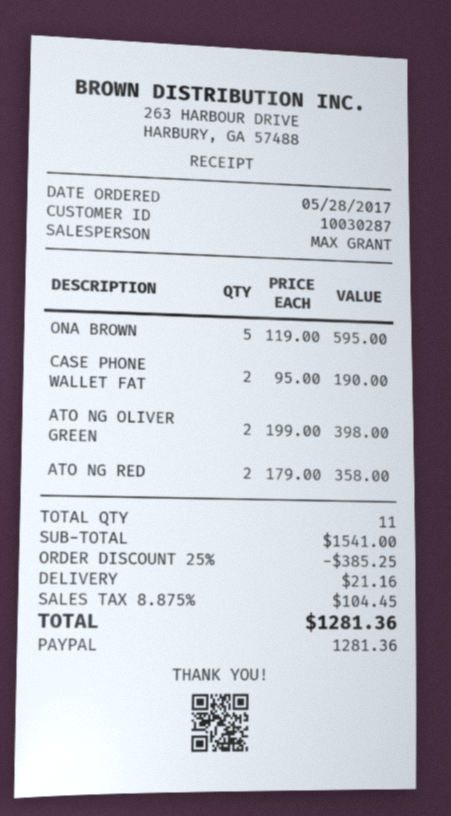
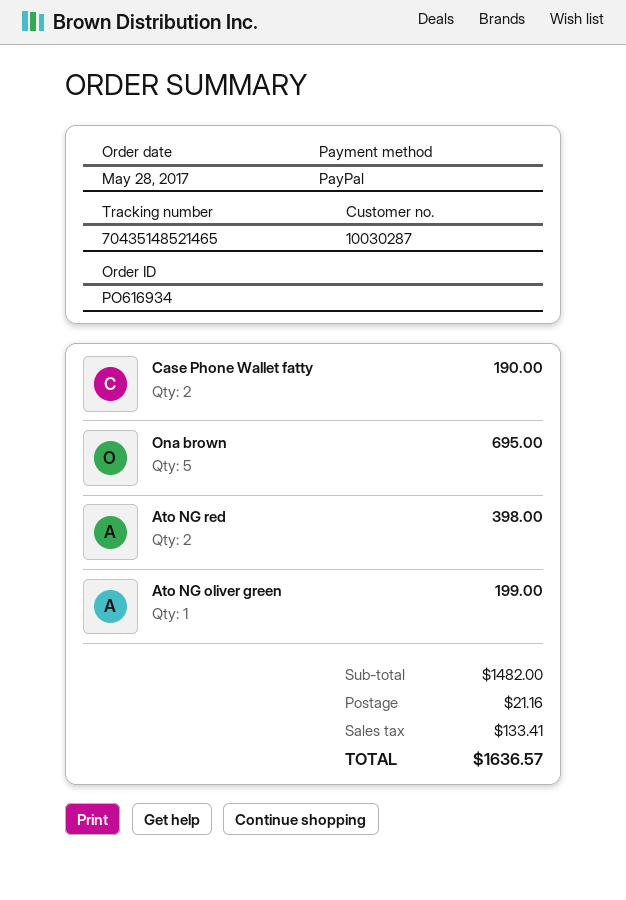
ONA BROWN: 5 for 595.00 -> 5 for 695.00
ATO NG OLIVER GREEN: 2 for 398.00 -> 1 for 199.00
ATO NG RED: 2 for 358.00 -> 2 for 398.00
subtotal: 1541.00 -> 1482.00
discount: 25% = 385.25 -> none
tax: 104.45 -> 133.41
total: 1281.36 -> 1636.57

